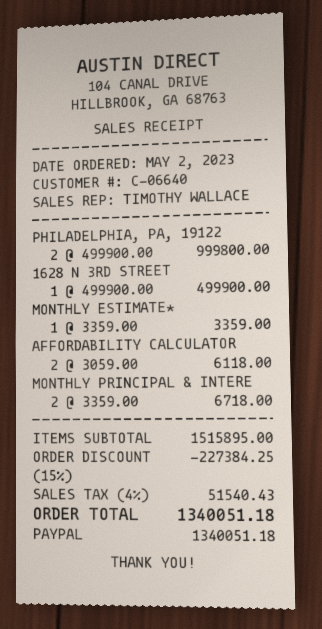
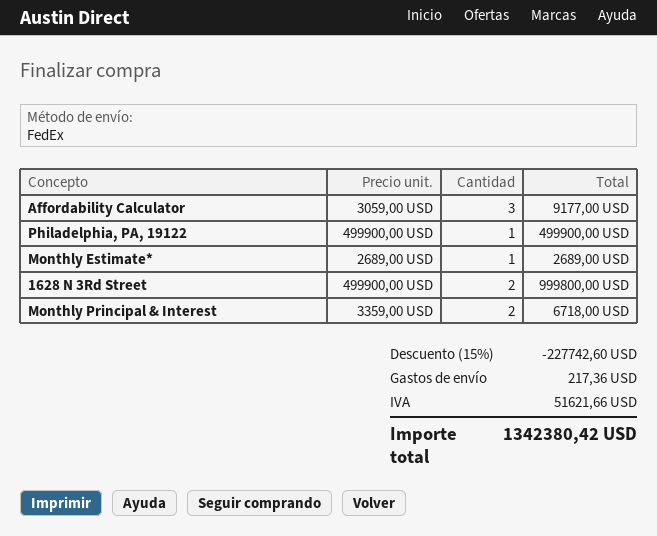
PHILADELPHIA, PA, 19122: 2 x 499900.00 = 999800.00 -> 1 x 499900.00 = 499900.00
1628 N 3RD STREET: 1 x 499900.00 = 499900.00 -> 2 x 499900.00 = 999800.00
MONTHLY ESTIMATE*: 1 x 3359.00 = 3359.00 -> 1 x 2689.00 = 2689.00
AFFORDABILITY CALCULATOR: 2 x 3059.00 = 6118.00 -> 3 x 3059.00 = 9177.00
discount: 15% = 227384.25 -> 15% = 227742.60
shipping: none -> 217.36
tax: 51540.43 -> 51621.66
total: 1340051.18 -> 1342380.42

